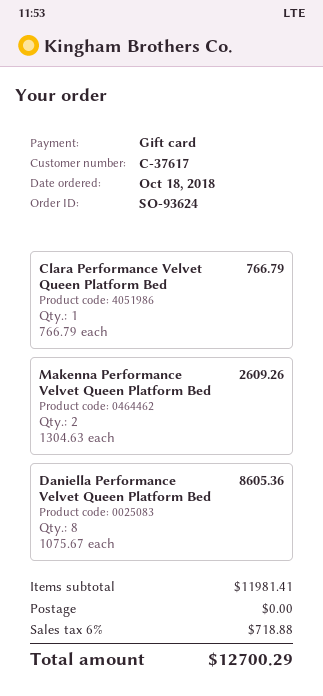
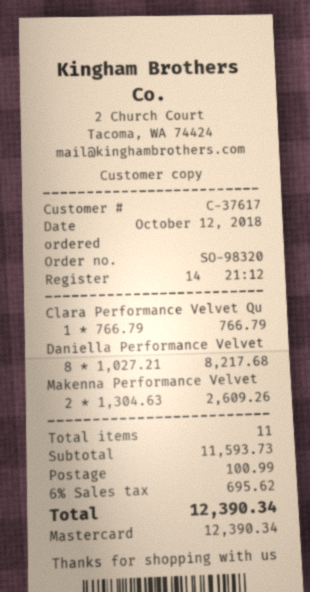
order number: SO-93624 -> SO-98320
order date: 2018-10-18 -> 2018-10-12
payment method: gift card -> Mastercard
Daniella Performance Velvet Queen Platform Bed: 8 x 1075.67 = 8605.36 -> 8 x 1027.21 = 8217.68
subtotal: 11981.41 -> 11593.73
shipping: 0.00 -> 100.99
tax: 6% = 718.88 -> 6% = 695.62
total: 12700.29 -> 12390.34

